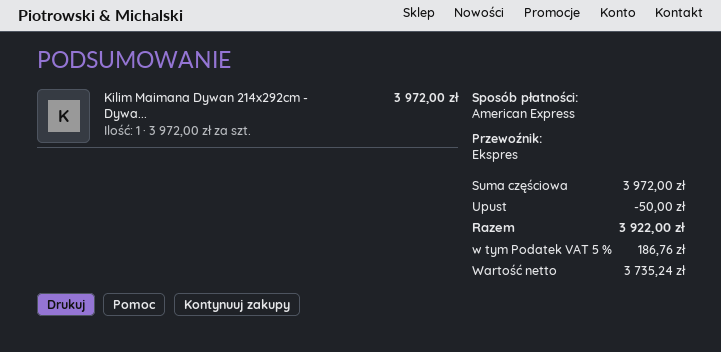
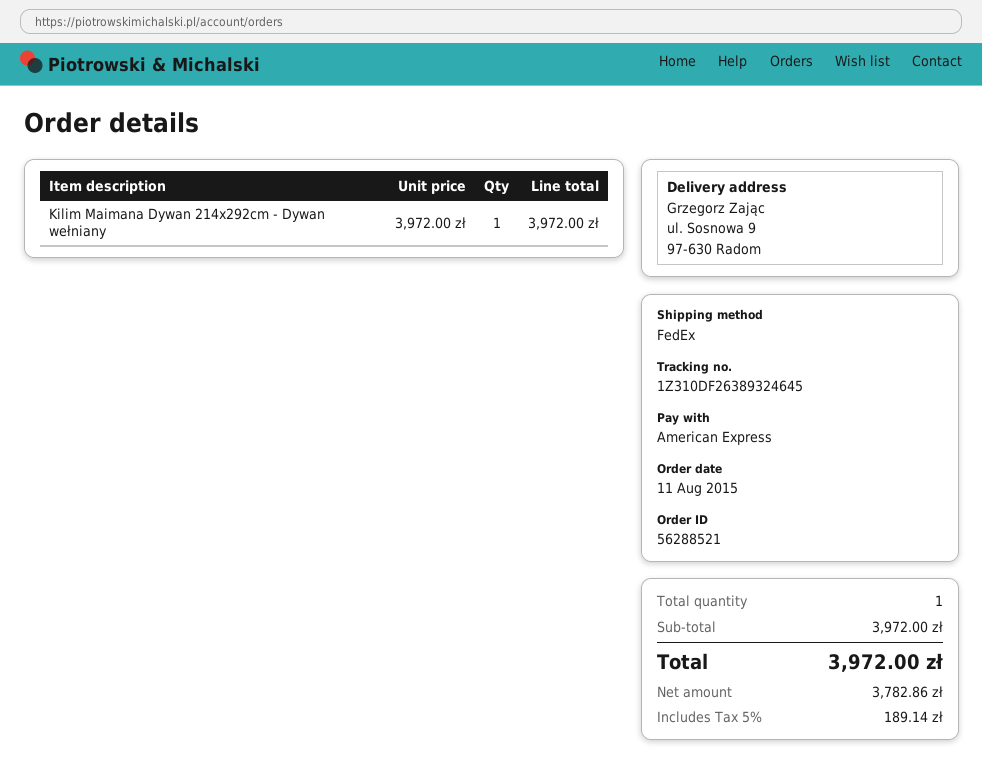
shipping method: express -> FedEx
discount: 50.00 -> none
net: 3735.24 -> 3782.86
tax: 5% = 186.76 -> 5% = 189.14
total: 3922.00 -> 3972.00

